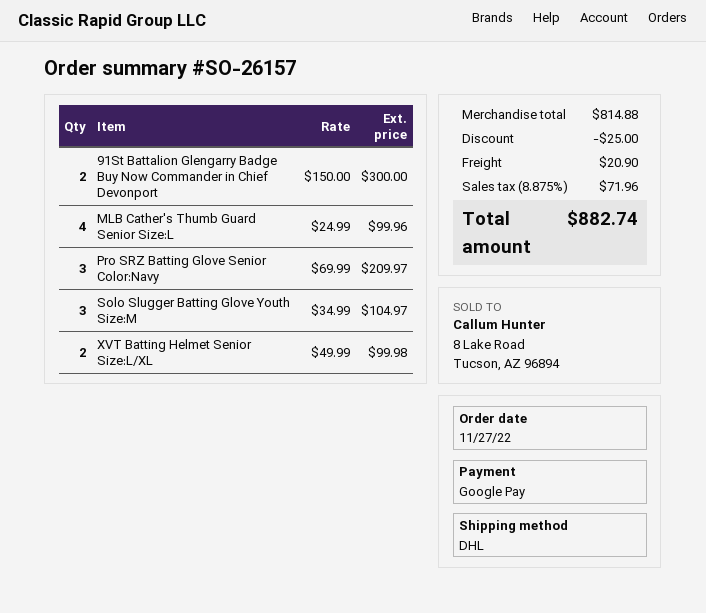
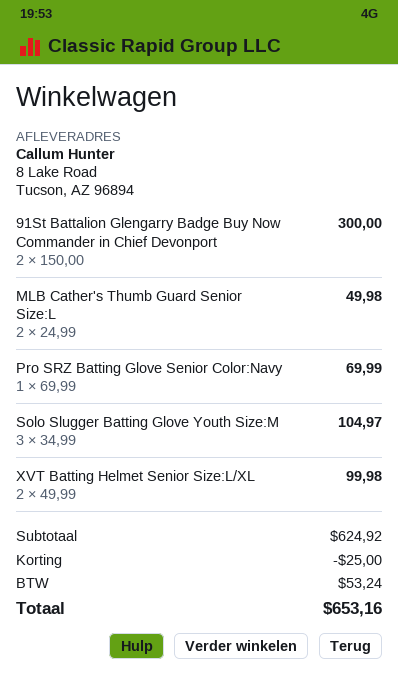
MLB Cather's Thumb Guard Senior Size:L: 4 x 24.99 = 99.96 -> 2 x 24.99 = 49.98
Pro SRZ Batting Glove Senior Color:Navy: 3 x 69.99 = 209.97 -> 1 x 69.99 = 69.99
subtotal: 814.88 -> 624.92
shipping: 20.90 -> none
tax: 71.96 -> 53.24
total: 882.74 -> 653.16

